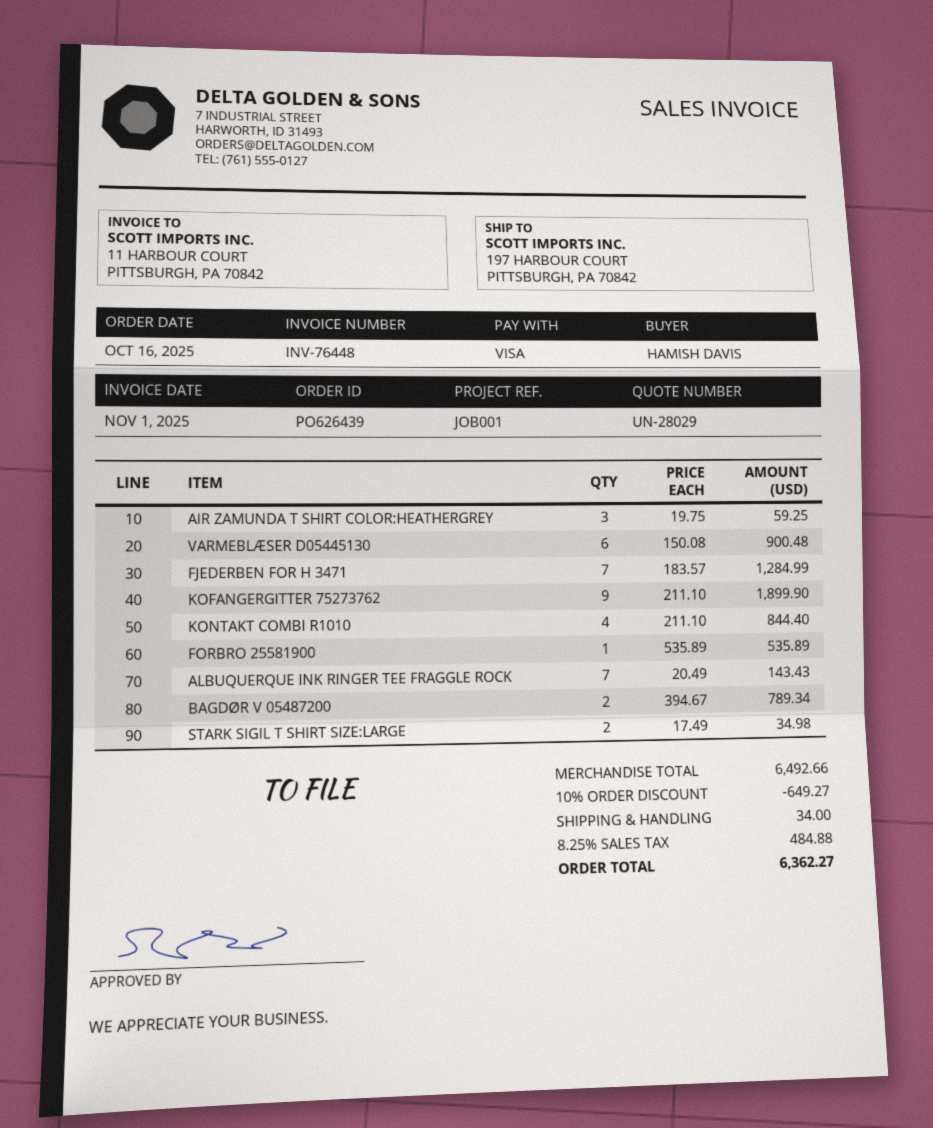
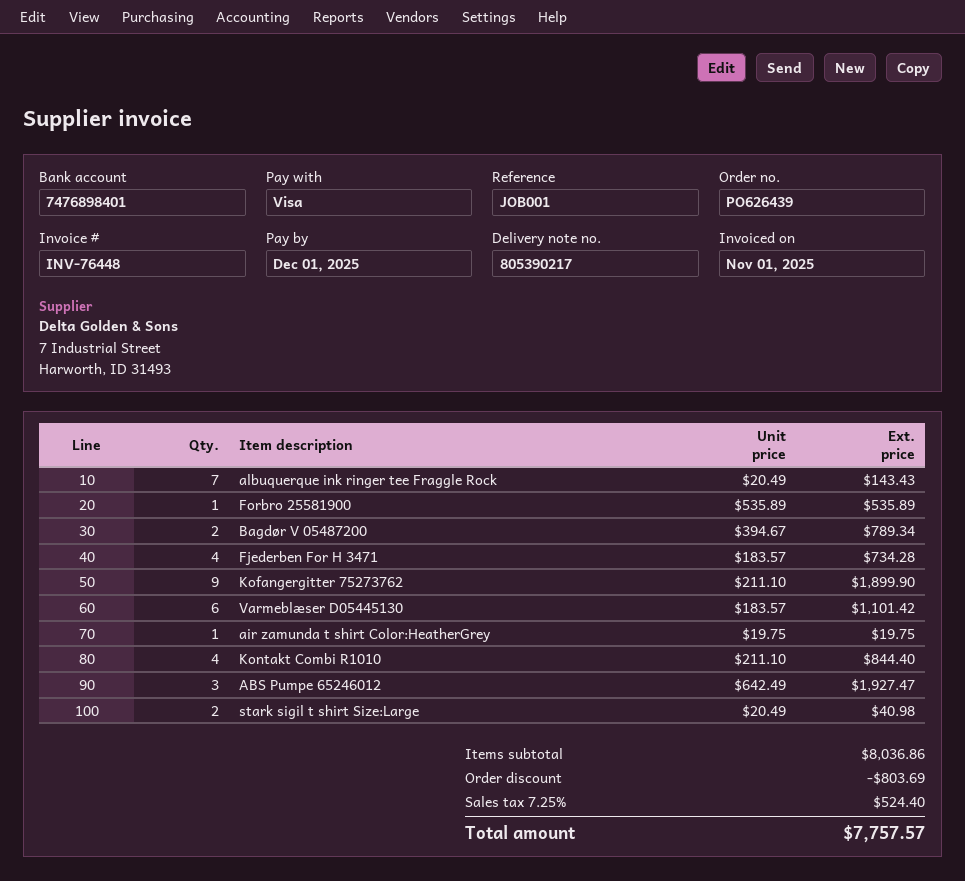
AIR ZAMUNDA T SHIRT COLOR:HEATHERGREY: 3 x 19.75 = 59.25 -> 1 x 19.75 = 19.75
VARMEBLÆSER D05445130: 6 x 150.08 = 900.48 -> 6 x 183.57 = 1101.42
FJEDERBEN FOR H 3471: 7 x 183.57 = 1284.99 -> 4 x 183.57 = 734.28
STARK SIGIL T SHIRT SIZE:LARGE: 2 x 17.49 = 34.98 -> 2 x 20.49 = 40.98
ABS Pumpe 65246012: none -> 3 x 642.49 = 1927.47
subtotal: 6492.66 -> 8036.86
discount: 649.27 -> 803.69
shipping: 34.00 -> none
tax: 8.25% = 484.88 -> 7.25% = 524.40
total: 6362.27 -> 7757.57

